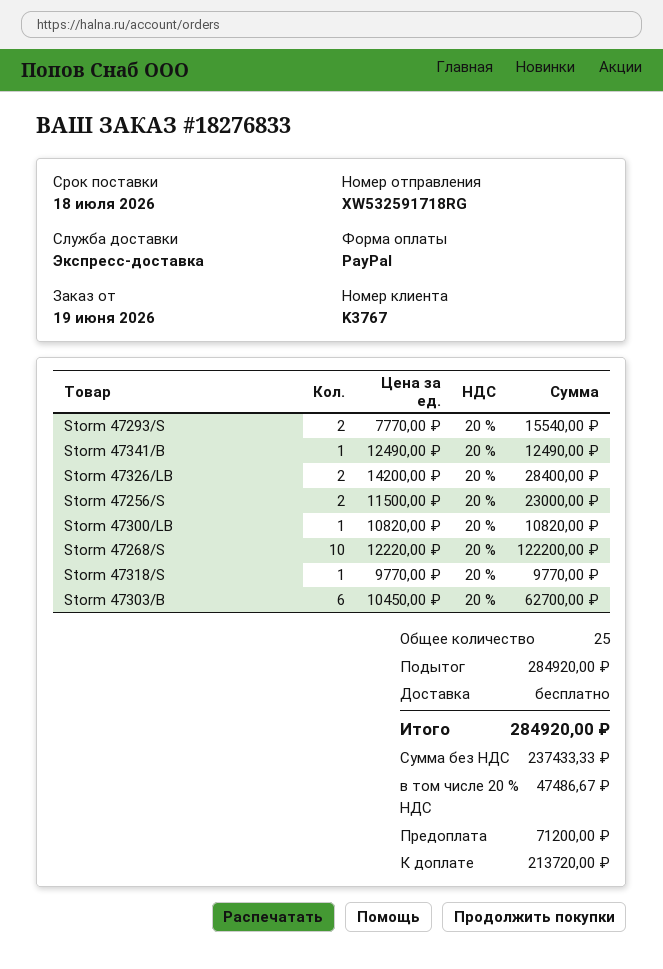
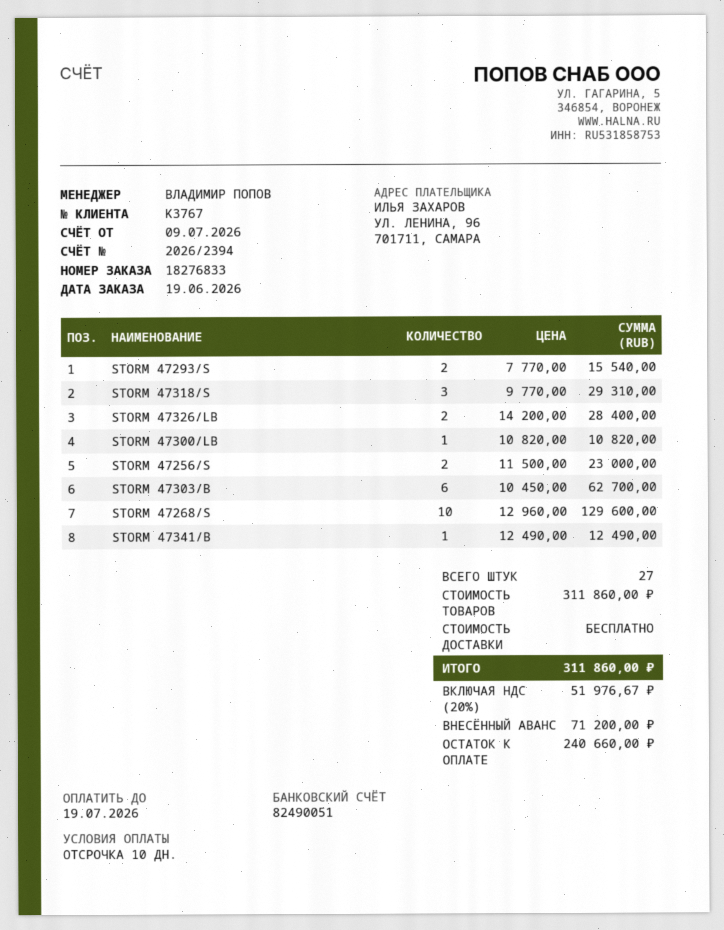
Storm 47268/S: 10 x 12220.00 = 122200.00 -> 10 x 12960.00 = 129600.00
Storm 47318/S: 1 x 9770.00 = 9770.00 -> 3 x 9770.00 = 29310.00
total quantity: 25 -> 27
subtotal: 284920.00 -> 311860.00
tax: 20% = 47486.67 -> 20% = 51976.67
total: 284920.00 -> 311860.00
balance: 213720.00 -> 240660.00

